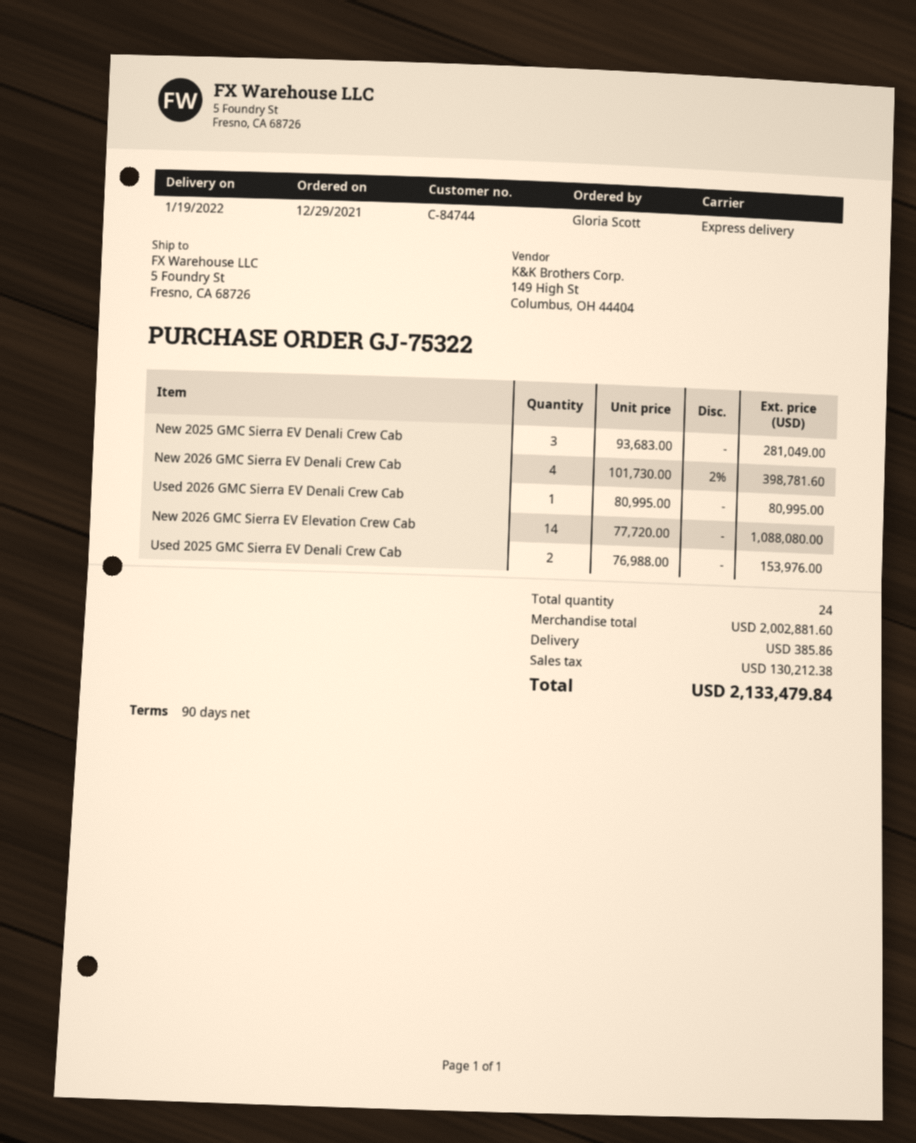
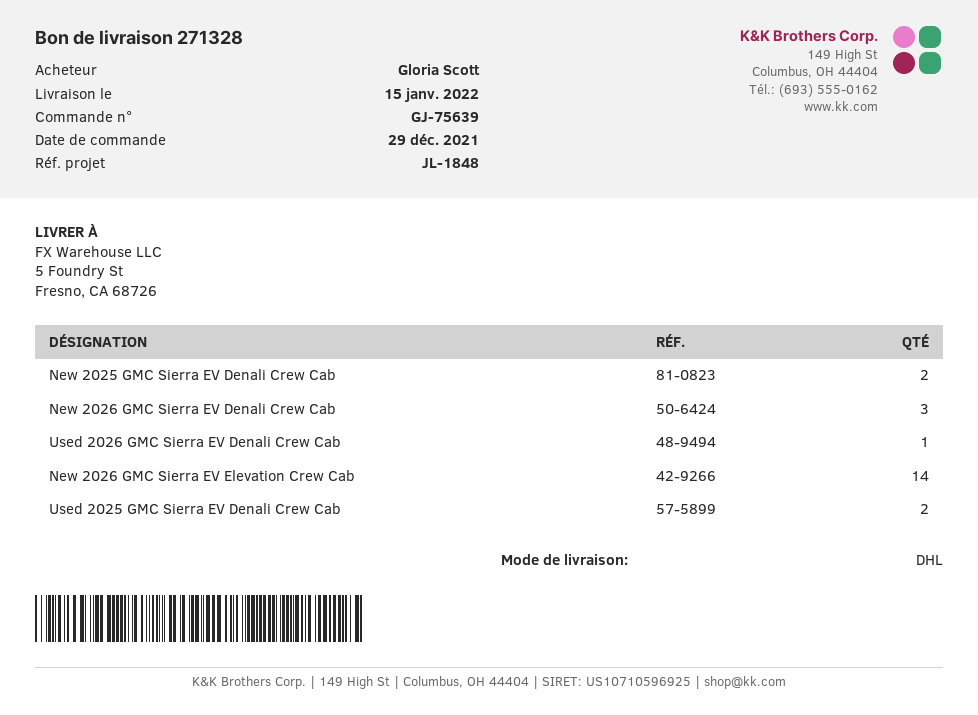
order number: GJ-75322 -> GJ-75639
delivery date: 2022-01-19 -> 2022-01-15
shipping method: express -> DHL
New 2025 GMC Sierra EV Denali Crew Cab: 3 -> 2
New 2026 GMC Sierra EV Denali Crew Cab: 4 -> 3

